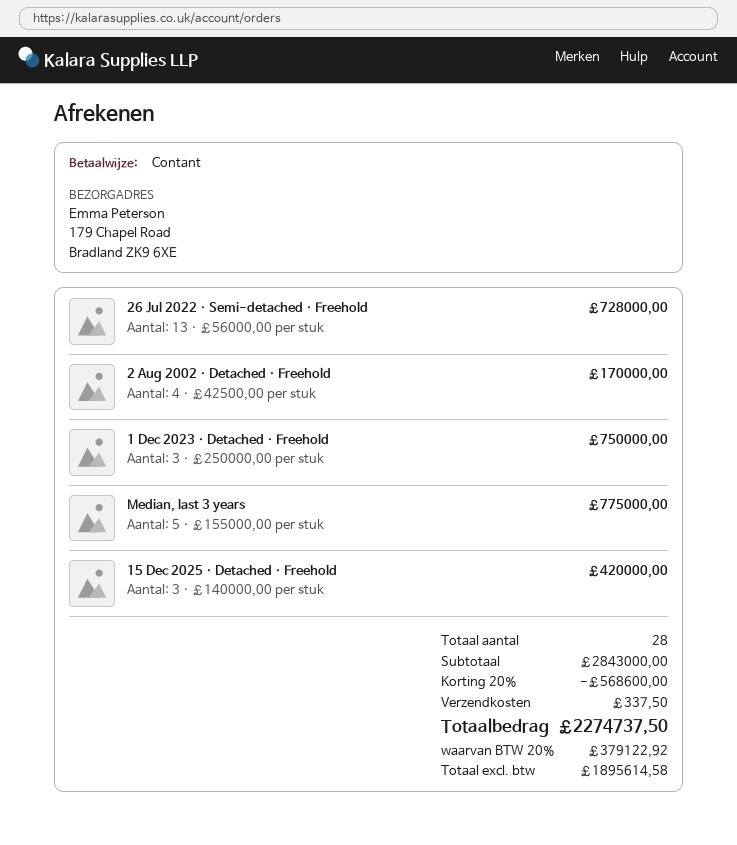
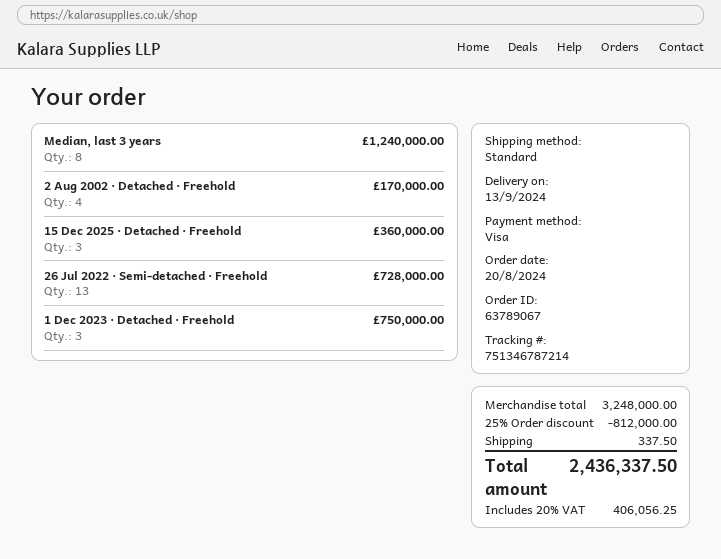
payment method: cash -> Visa
Median, last 3 years: 5 for 775000.00 -> 8 for 1240000.00
15 Dec 2025 · Detached · Freehold: 3 for 420000.00 -> 3 for 360000.00
subtotal: 2843000.00 -> 3248000.00
discount: 20% = 568600.00 -> 25% = 812000.00
tax: 20% = 379122.92 -> 20% = 406056.25
total: 2274737.50 -> 2436337.50

